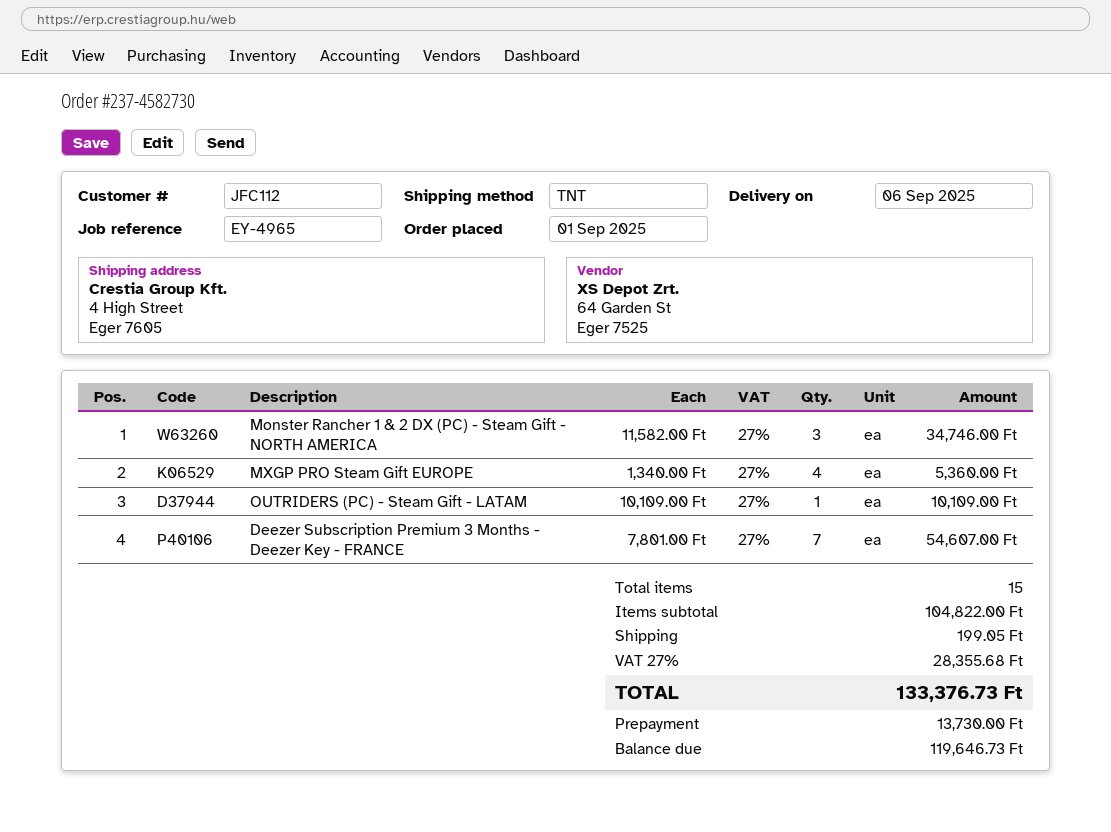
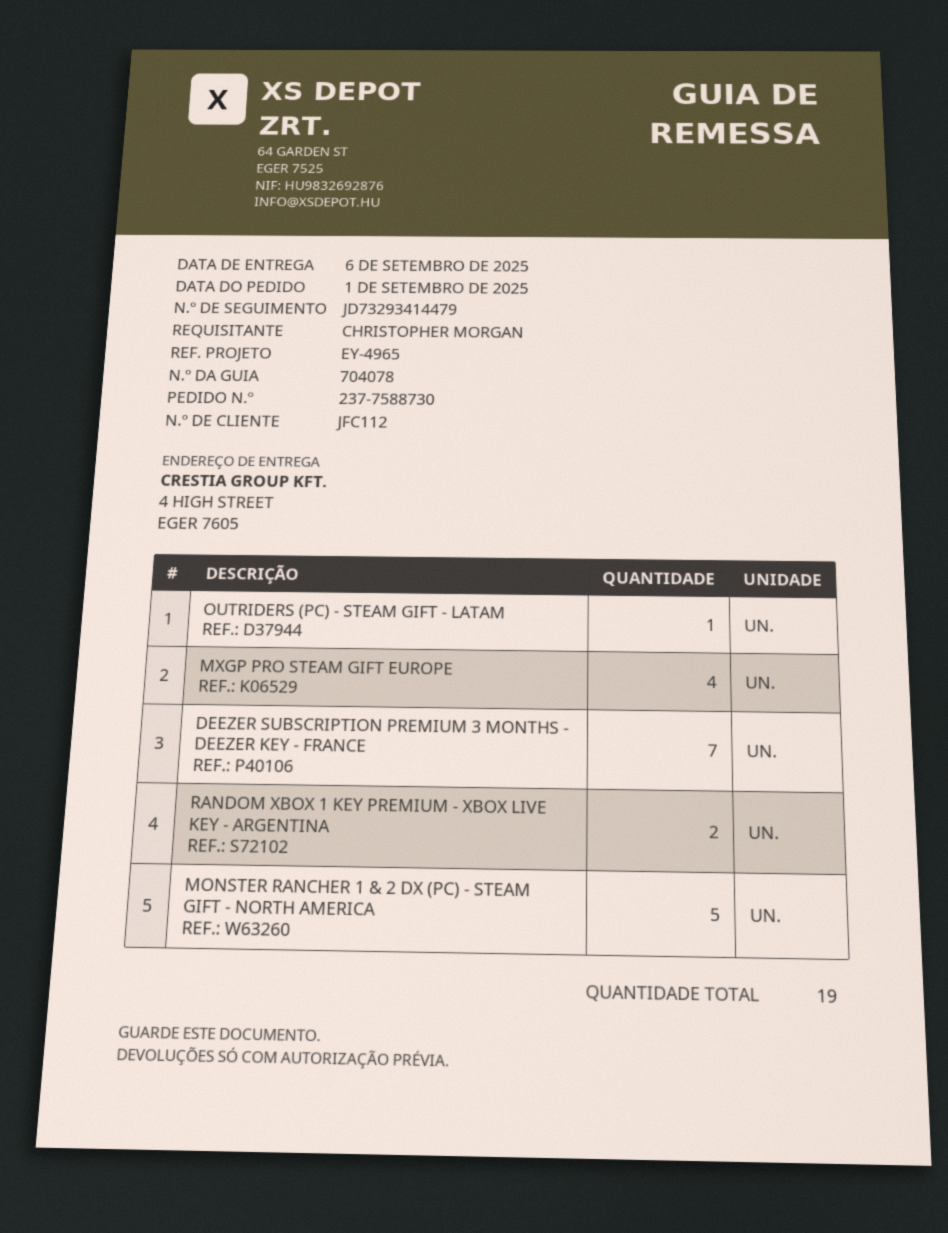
order number: 237-4582730 -> 237-7588730
Monster Rancher 1 & 2 DX (PC) - Steam Gift - NORTH AMERICA: 3 -> 5
RANDOM XBOX 1 KEY PREMIUM - XBOX LIVE KEY - ARGENTINA: none -> 2
total quantity: 15 -> 19

